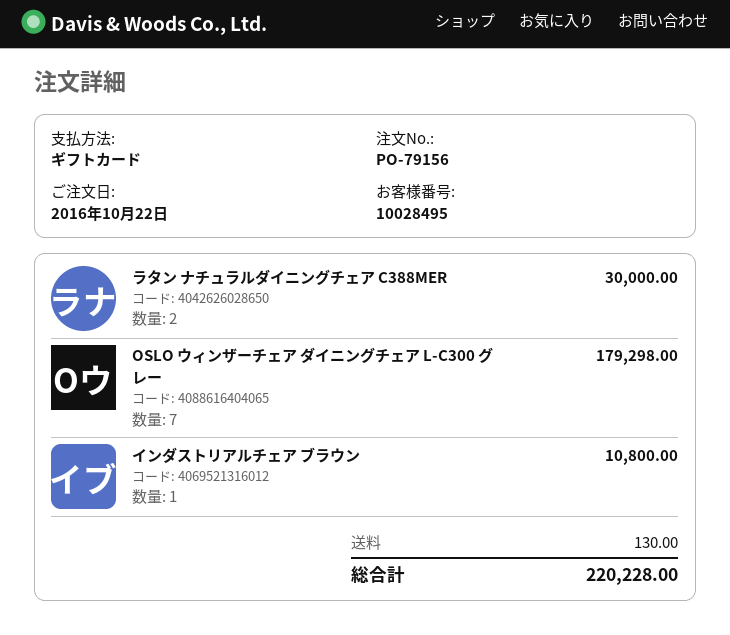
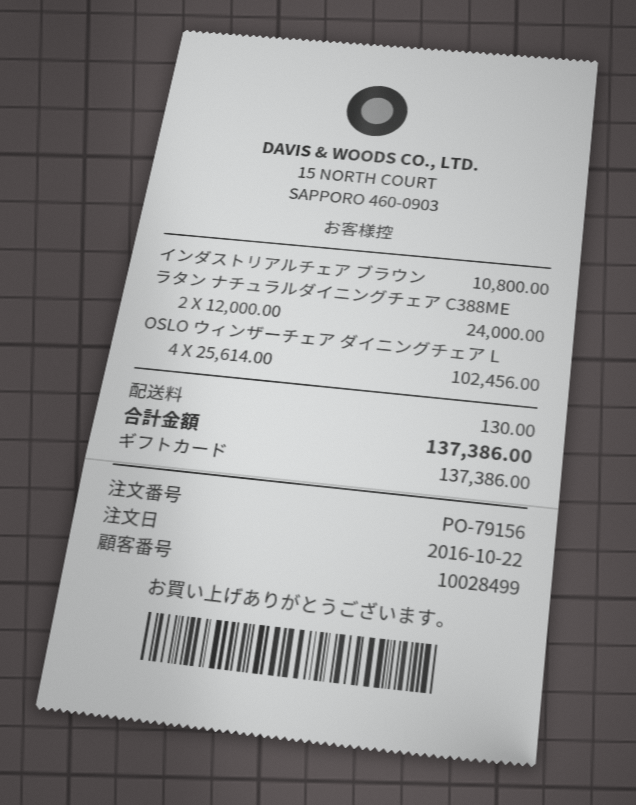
customer number: 10028495 -> 10028499
ラタン ナチュラルダイニングチェア C388MER: 2 for 30000.00 -> 2 for 24000.00
OSLO ウィンザーチェア ダイニングチェア L-C300 グレー: 7 for 179298.00 -> 4 for 102456.00
total: 220228.00 -> 137386.00

